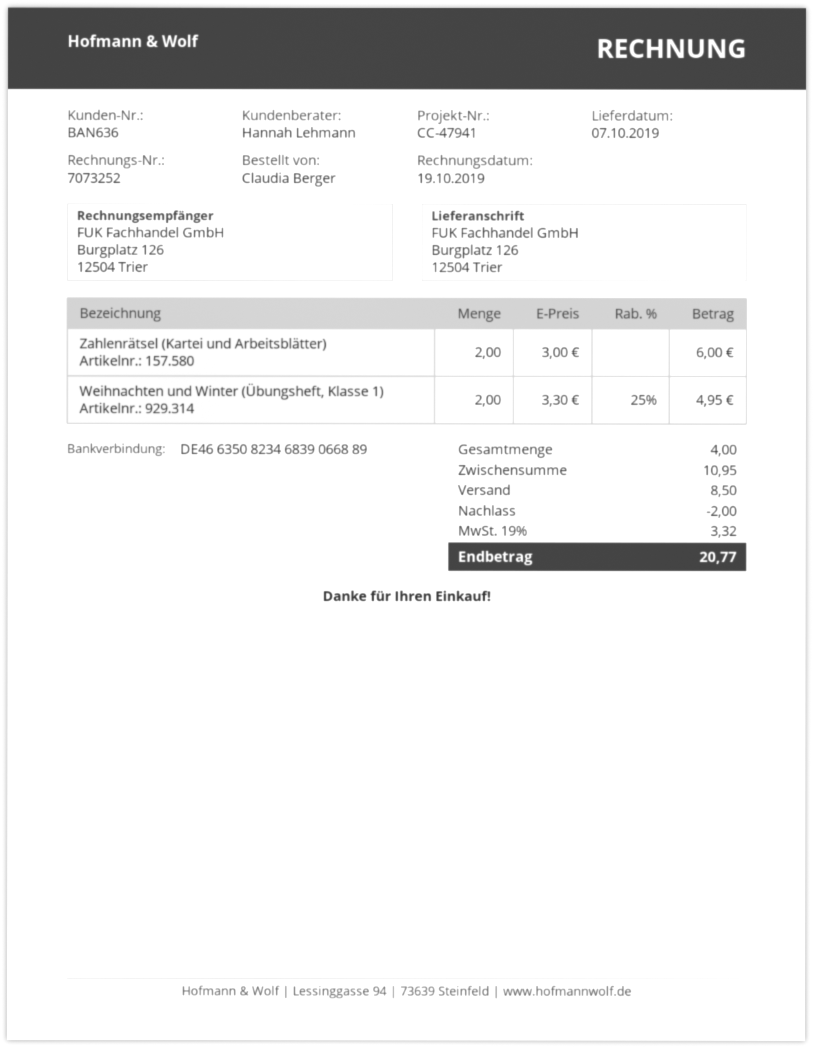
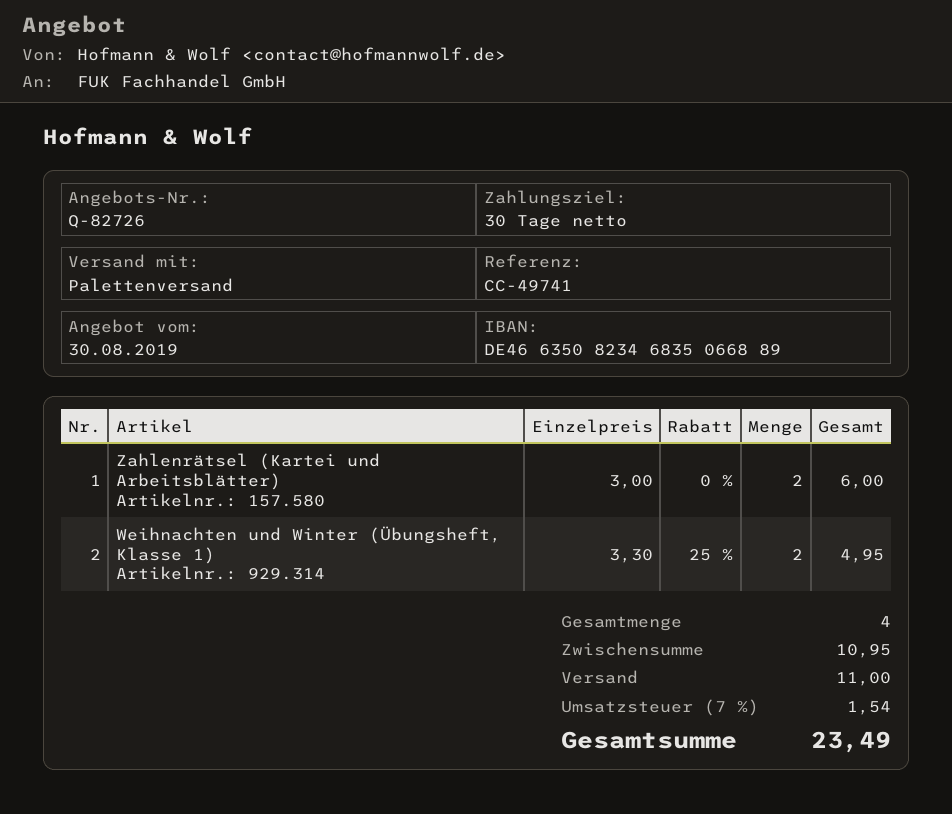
reference: CC-47941 -> CC-49741
bank account: DE46635082346839066889 -> DE46635082346835066889
discount: 2.00 -> none
shipping: 8.50 -> 11.00
tax: 19% = 3.32 -> 7% = 1.54
total: 20.77 -> 23.49

